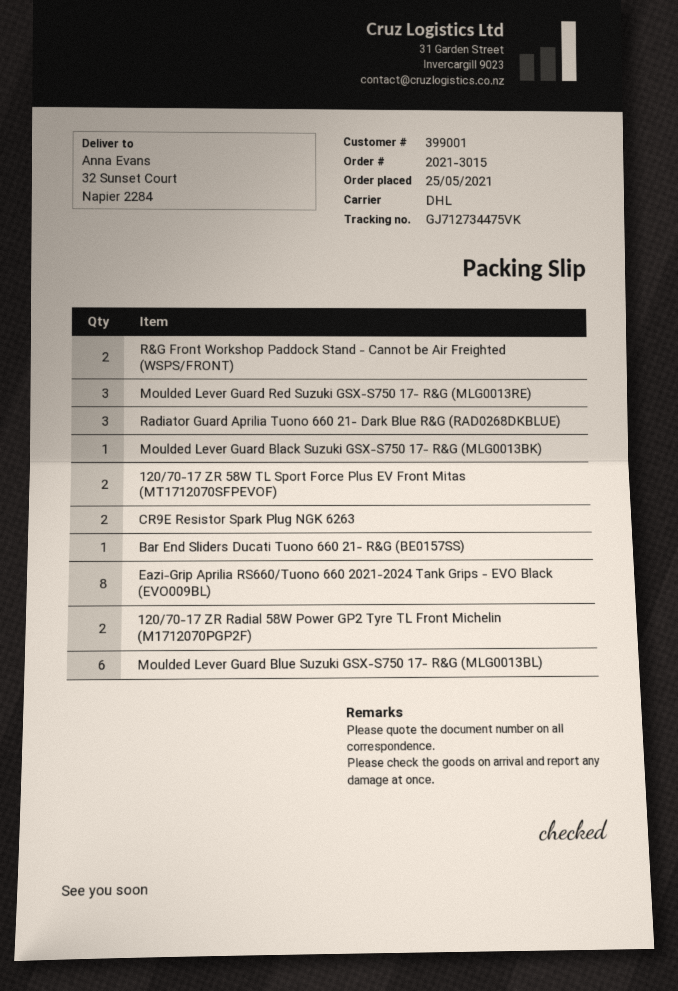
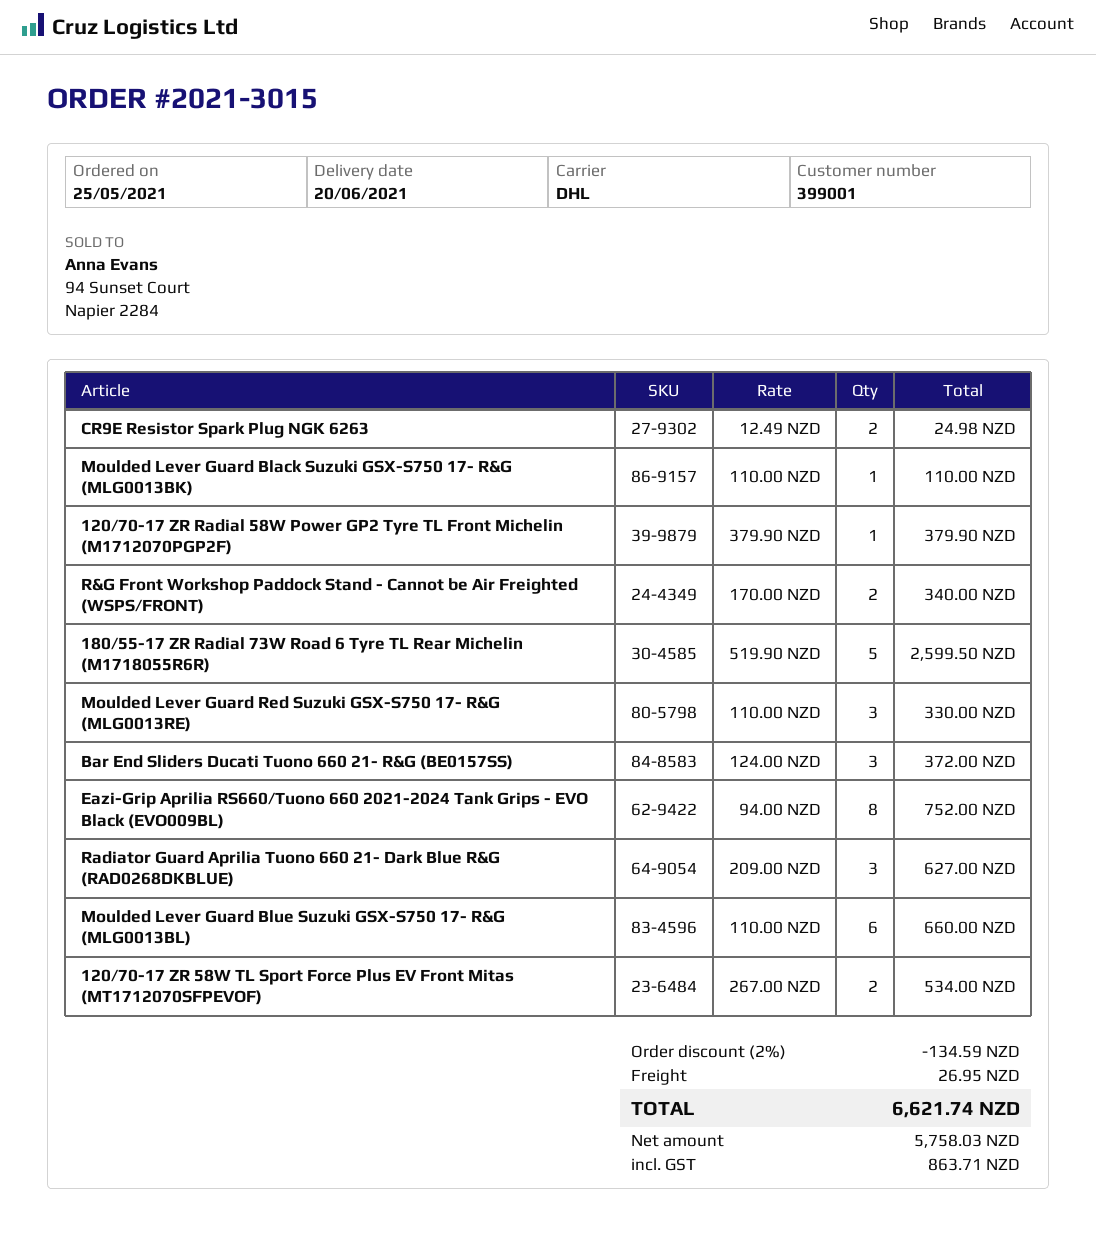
Bar End Sliders Ducati Tuono 660 21- R&G (BE0157SS): 1 -> 3
120/70-17 ZR Radial 58W Power GP2 Tyre TL Front Michelin (M1712070PGP2F): 2 -> 1
180/55-17 ZR Radial 73W Road 6 Tyre TL Rear Michelin (M1718055R6R): none -> 5

